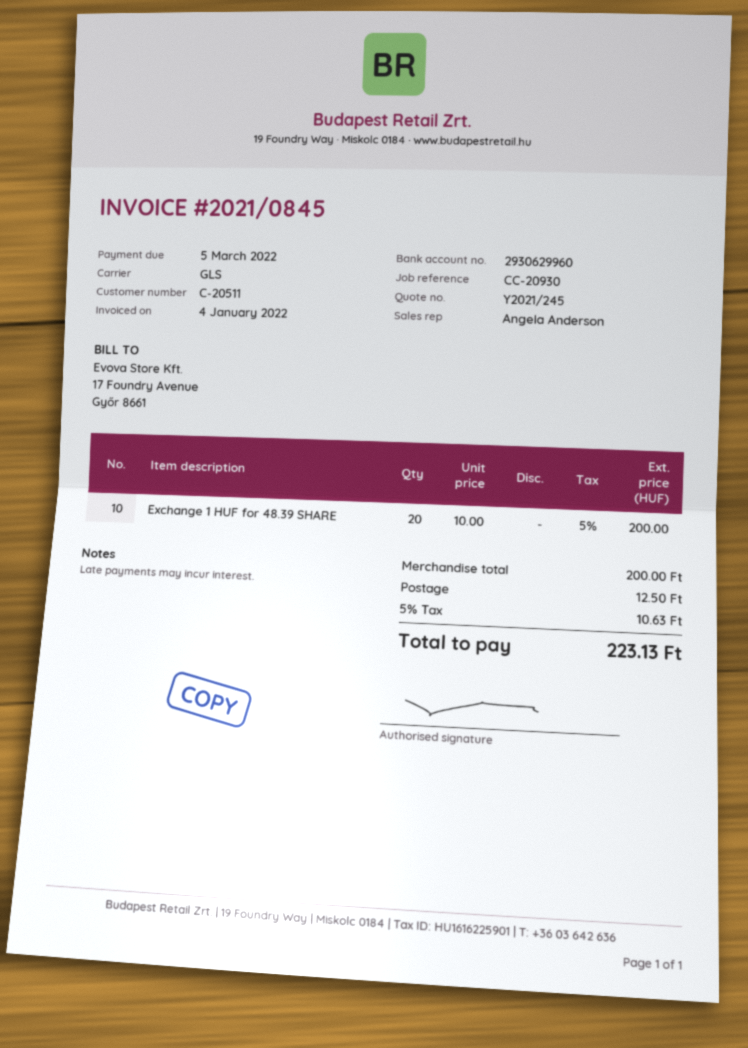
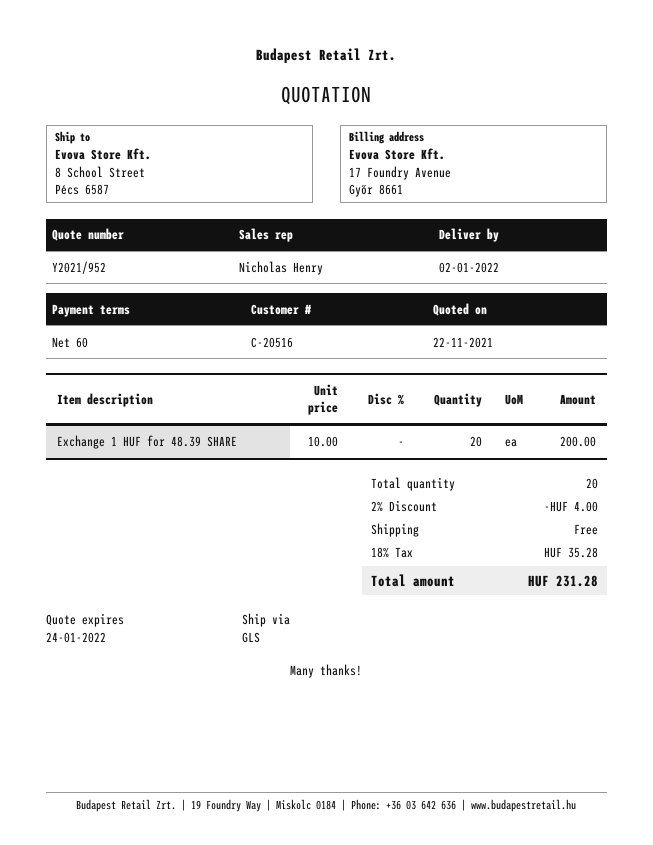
quote number: Y2021/245 -> Y2021/952
customer number: C-20511 -> C-20516
sales rep: Angela Anderson -> Nicholas Henry
discount: none -> 2% = 4.00
shipping: 12.50 -> 0.00
tax: 5% = 10.63 -> 18% = 35.28
total: 223.13 -> 231.28

